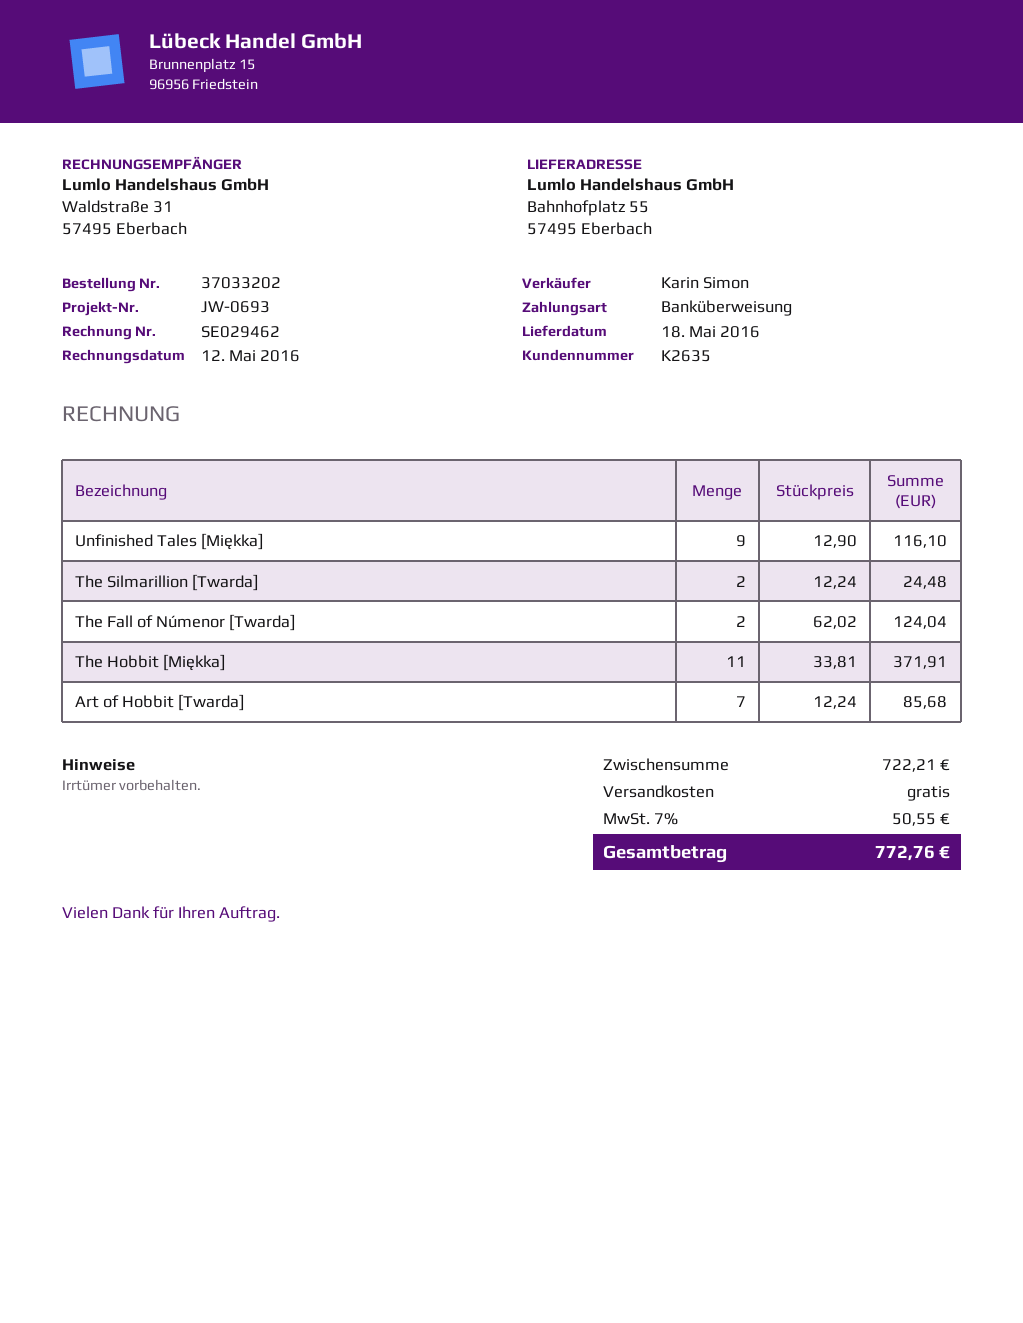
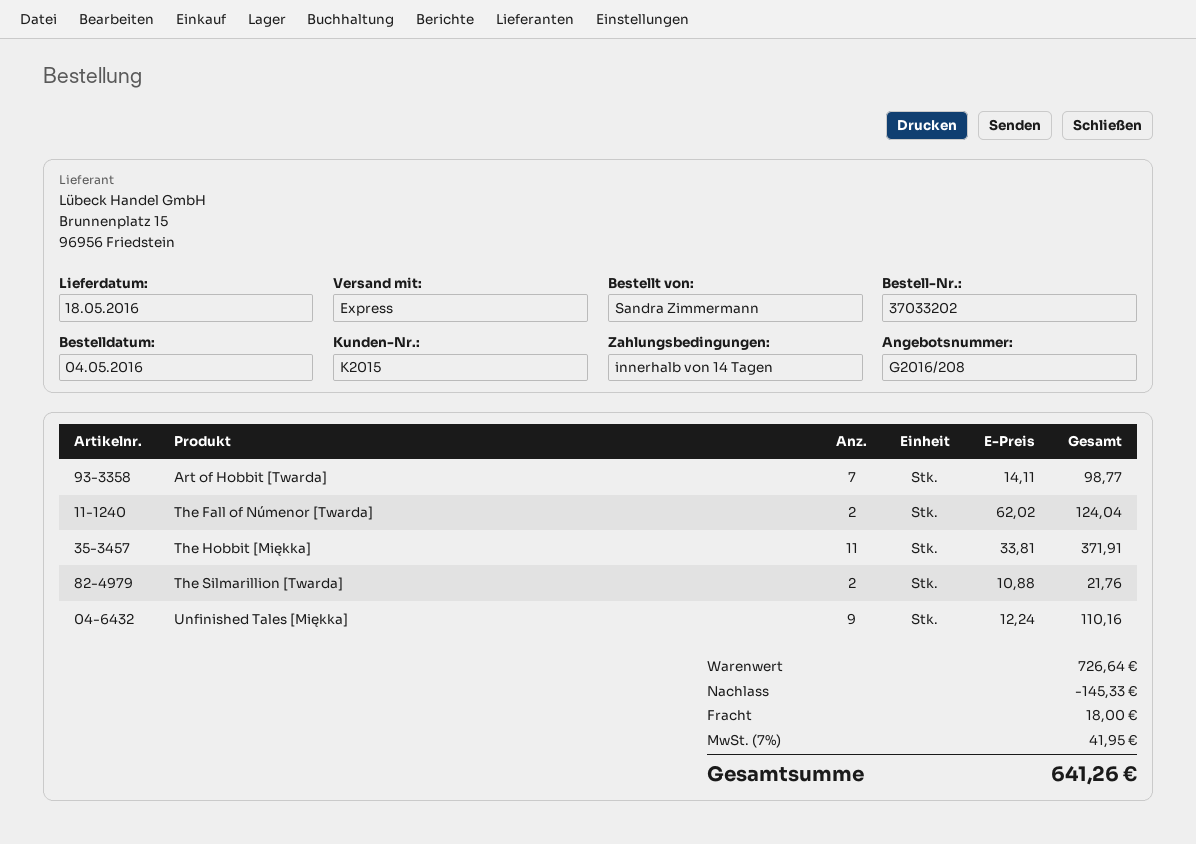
customer number: K2635 -> K2015
Unfinished Tales [Miękka]: 9 x 12.90 = 116.10 -> 9 x 12.24 = 110.16
The Silmarillion [Twarda]: 2 x 12.24 = 24.48 -> 2 x 10.88 = 21.76
Art of Hobbit [Twarda]: 7 x 12.24 = 85.68 -> 7 x 14.11 = 98.77
subtotal: 722.21 -> 726.64
discount: none -> 145.33
shipping: 0.00 -> 18.00
tax: 7% = 50.55 -> 7% = 41.95
total: 772.76 -> 641.26

